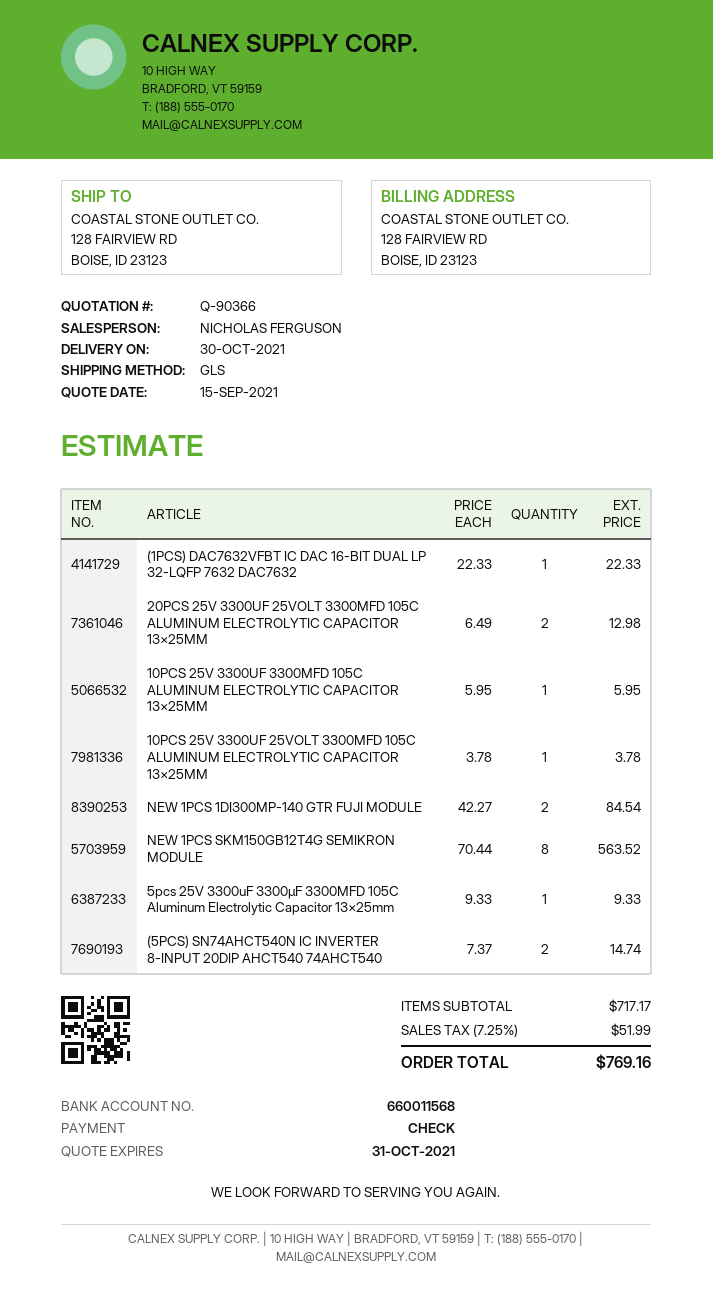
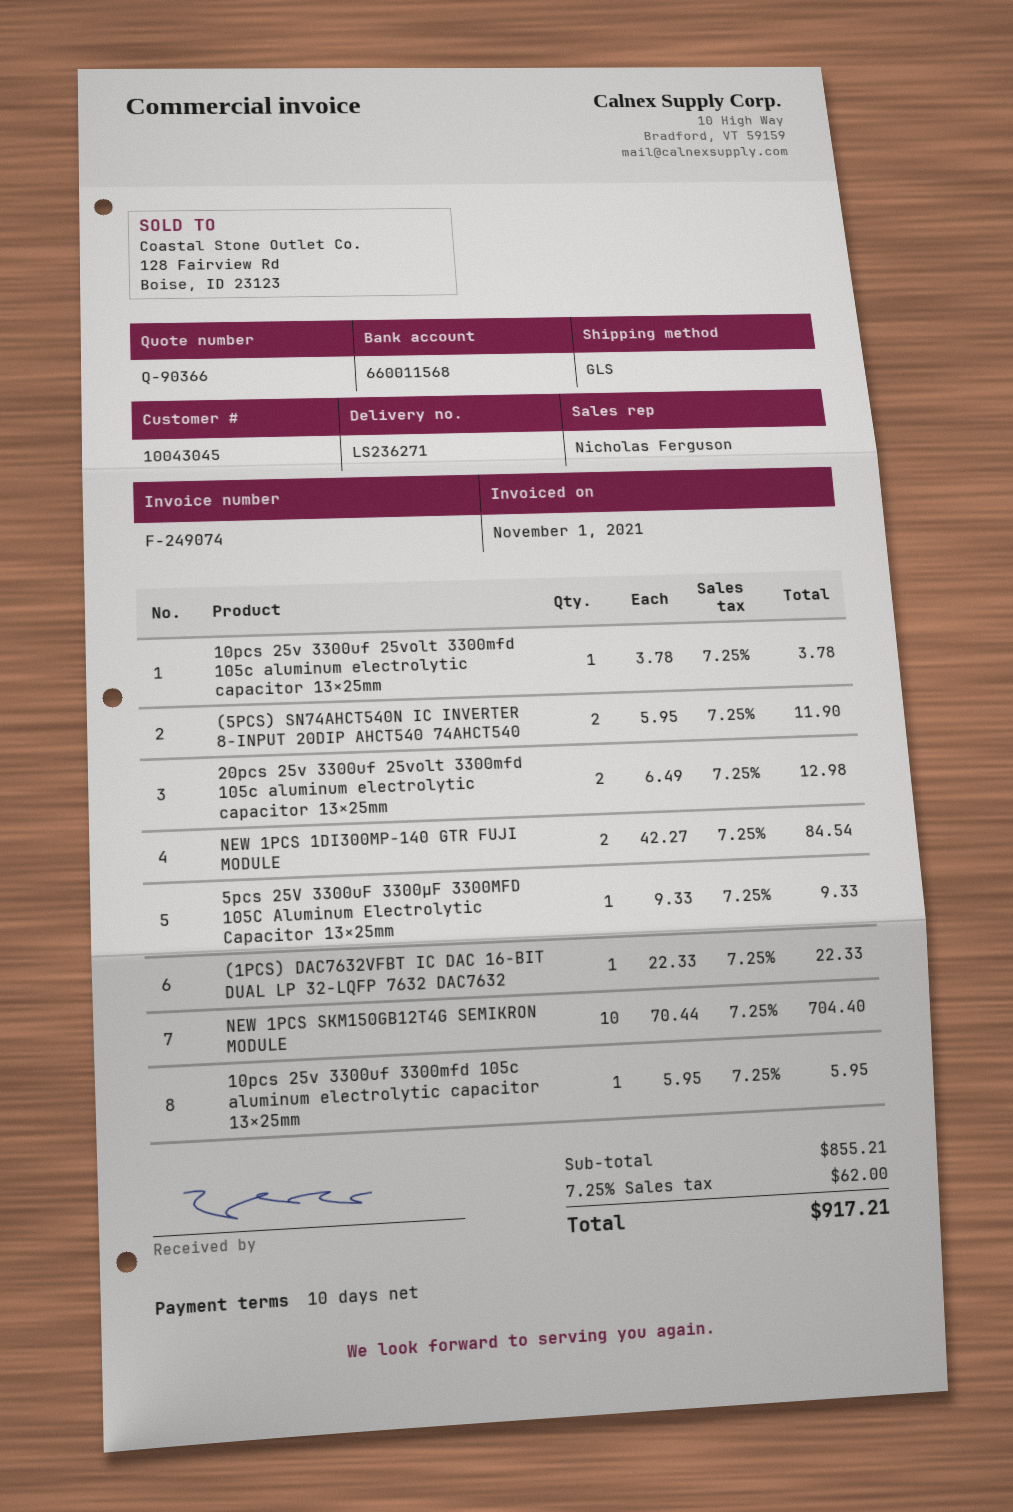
NEW 1PCS SKM150GB12T4G SEMIKRON MODULE: 8 x 70.44 = 563.52 -> 10 x 70.44 = 704.40
(5PCS) SN74AHCT540N IC INVERTER 8-INPUT 20DIP AHCT540 74AHCT540: 2 x 7.37 = 14.74 -> 2 x 5.95 = 11.90
subtotal: 717.17 -> 855.21
tax: 7.25% = 51.99 -> 7.25% = 62.00
total: 769.16 -> 917.21

